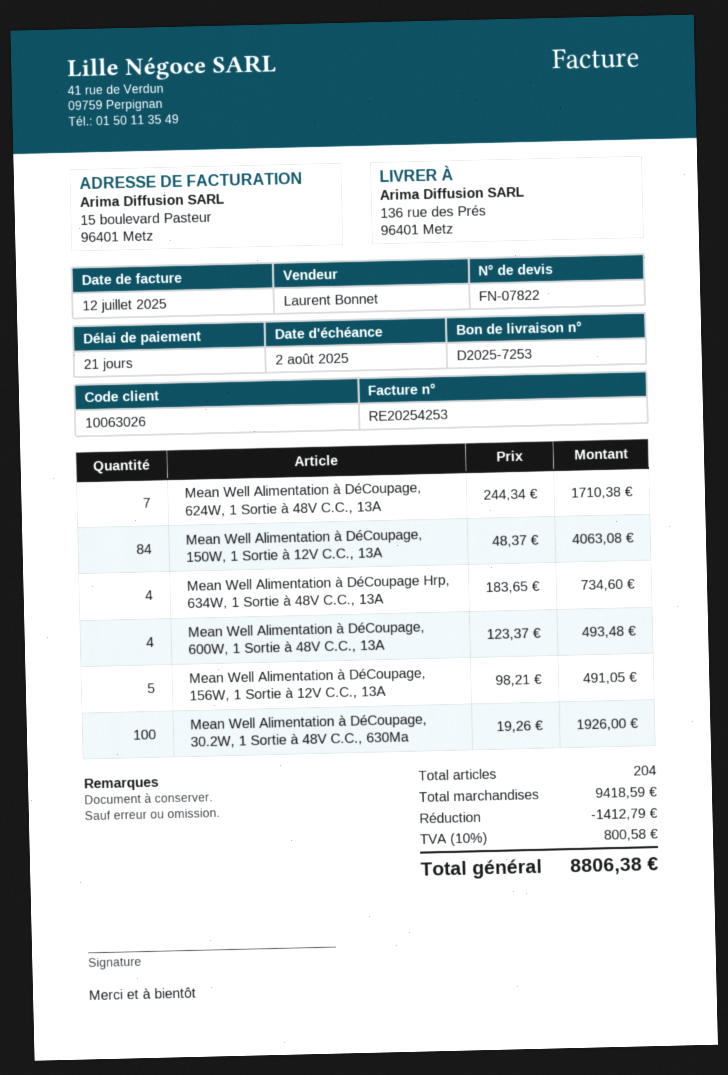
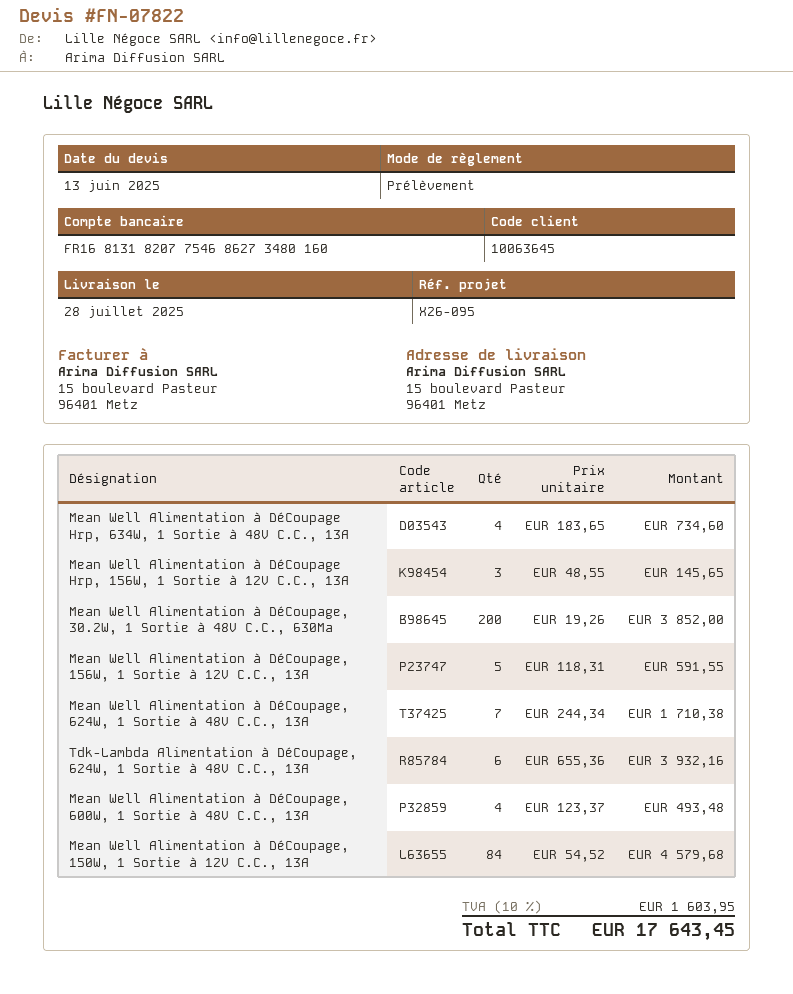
customer number: 10063026 -> 10063645
ship to: 136 rue des Prés, 96401 Metz -> 15 boulevard Pasteur, 96401 Metz
Mean Well Alimentation à DéCoupage, 150W, 1 Sortie à 12V C.C., 13A: 84 x 48.37 = 4063.08 -> 84 x 54.52 = 4579.68
Mean Well Alimentation à DéCoupage, 156W, 1 Sortie à 12V C.C., 13A: 5 x 98.21 = 491.05 -> 5 x 118.31 = 591.55
Mean Well Alimentation à DéCoupage, 30.2W, 1 Sortie à 48V C.C., 630Ma: 100 x 19.26 = 1926.00 -> 200 x 19.26 = 3852.00
Mean Well Alimentation à DéCoupage Hrp, 156W, 1 Sortie à 12V C.C., 13A: none -> 3 x 48.55 = 145.65
Tdk-Lambda Alimentation à DéCoupage, 624W, 1 Sortie à 48V C.C., 13A: none -> 6 x 655.36 = 3932.16
discount: 1412.79 -> none
tax: 10% = 800.58 -> 10% = 1603.95
total: 8806.38 -> 17643.45

